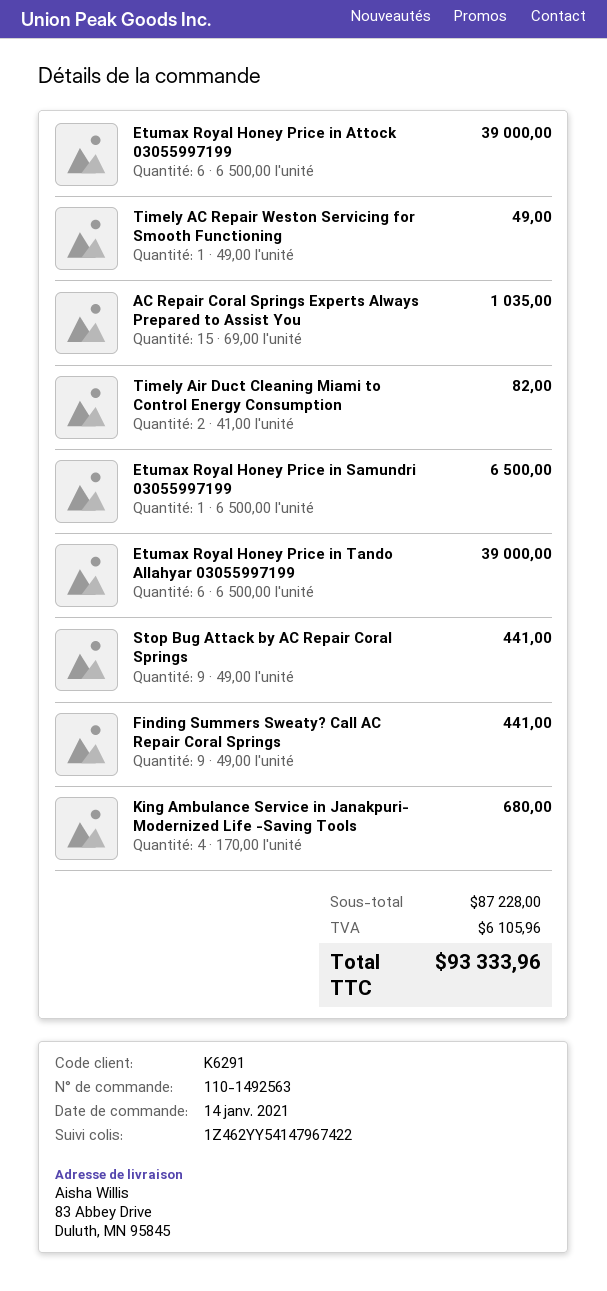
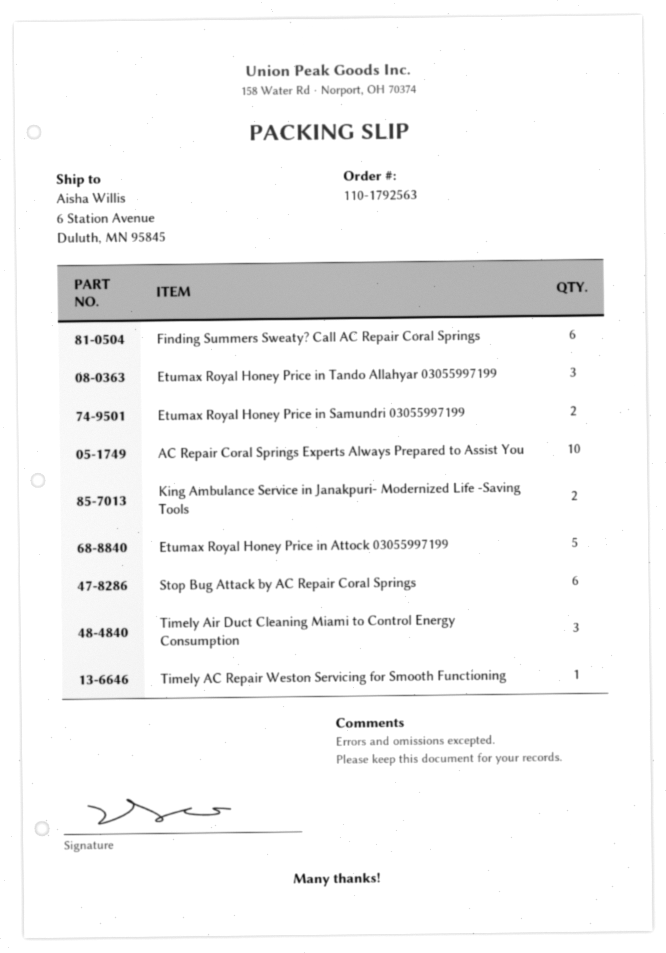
order number: 110-1492563 -> 110-1792563
ship to: 83 Abbey Drive, Duluth, MN 95845 -> 6 Station Avenue, Duluth, MN 95845
Etumax Royal Honey Price in Attock 03055997199: 6 -> 5
AC Repair Coral Springs Experts Always Prepared to Assist You: 15 -> 10
Timely Air Duct Cleaning Miami to Control Energy Consumption: 2 -> 3
Etumax Royal Honey Price in Samundri 03055997199: 1 -> 2
Etumax Royal Honey Price in Tando Allahyar 03055997199: 6 -> 3
Stop Bug Attack by AC Repair Coral Springs: 9 -> 6
Finding Summers Sweaty? Call AC Repair Coral Springs: 9 -> 6
King Ambulance Service in Janakpuri- Modernized Life -Saving Tools: 4 -> 2

